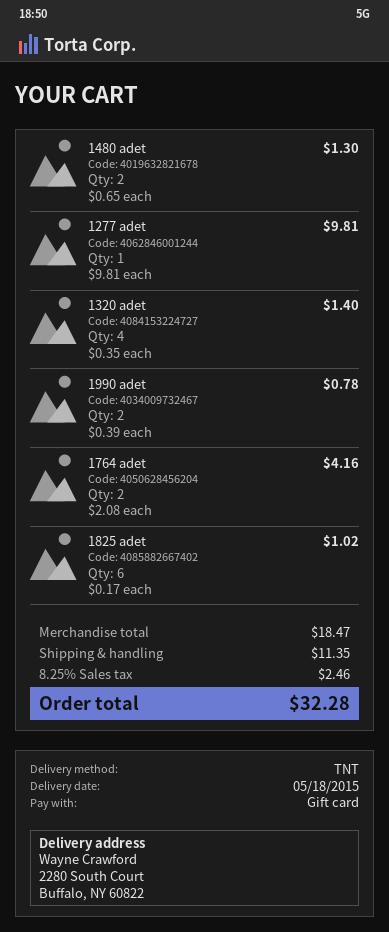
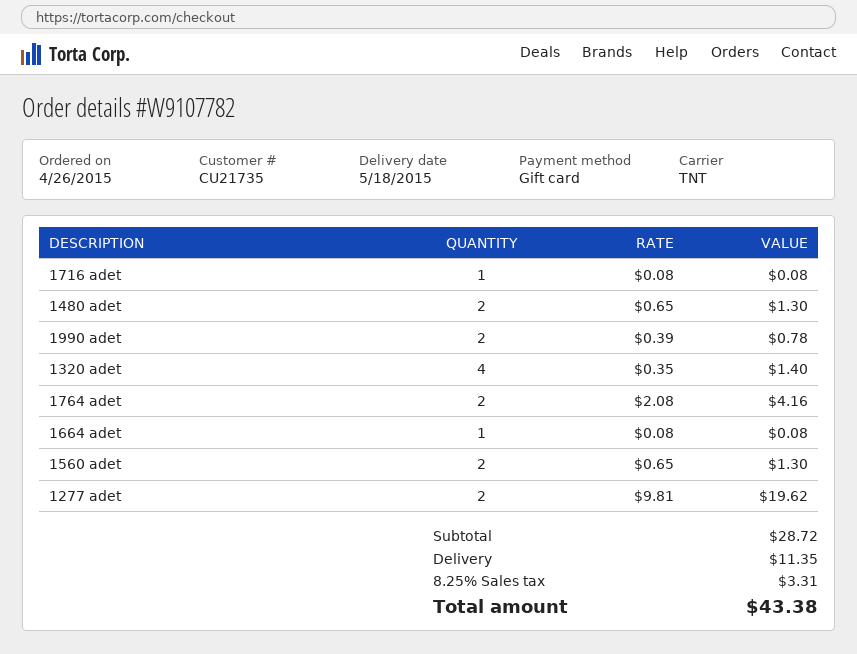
1277 adet: 1 x 9.81 = 9.81 -> 2 x 9.81 = 19.62
1825 adet: 6 x 0.17 = 1.02 -> none
1716 adet: none -> 1 x 0.08 = 0.08
1664 adet: none -> 1 x 0.08 = 0.08
1560 adet: none -> 2 x 0.65 = 1.30
subtotal: 18.47 -> 28.72
tax: 8.25% = 2.46 -> 8.25% = 3.31
total: 32.28 -> 43.38

